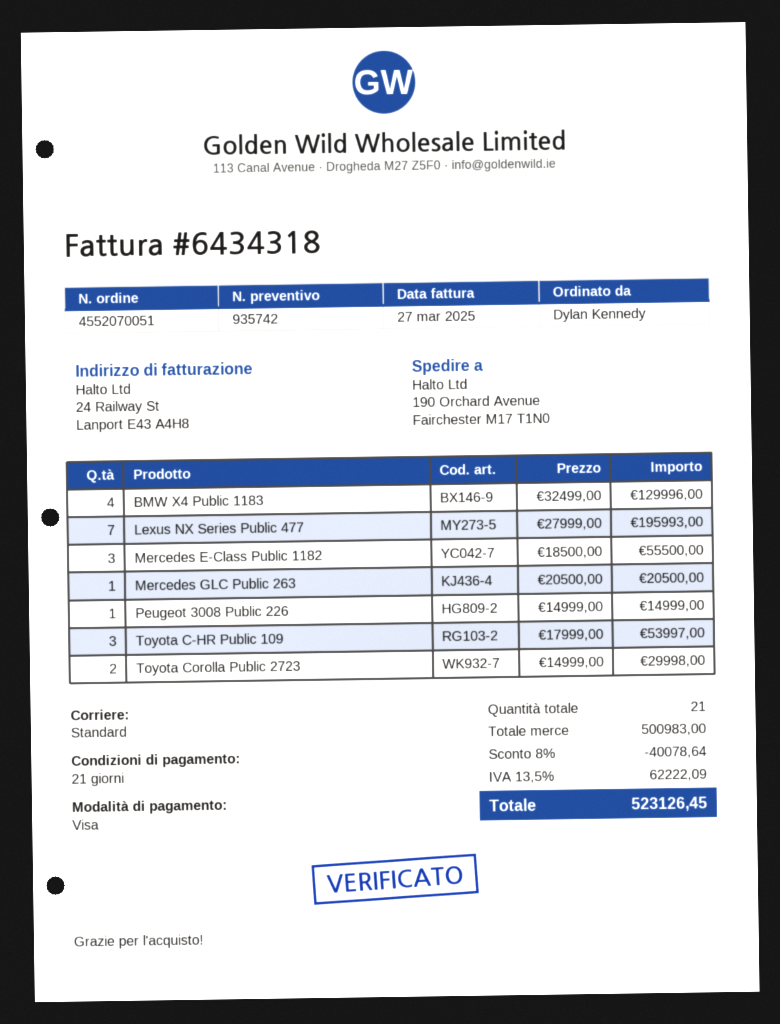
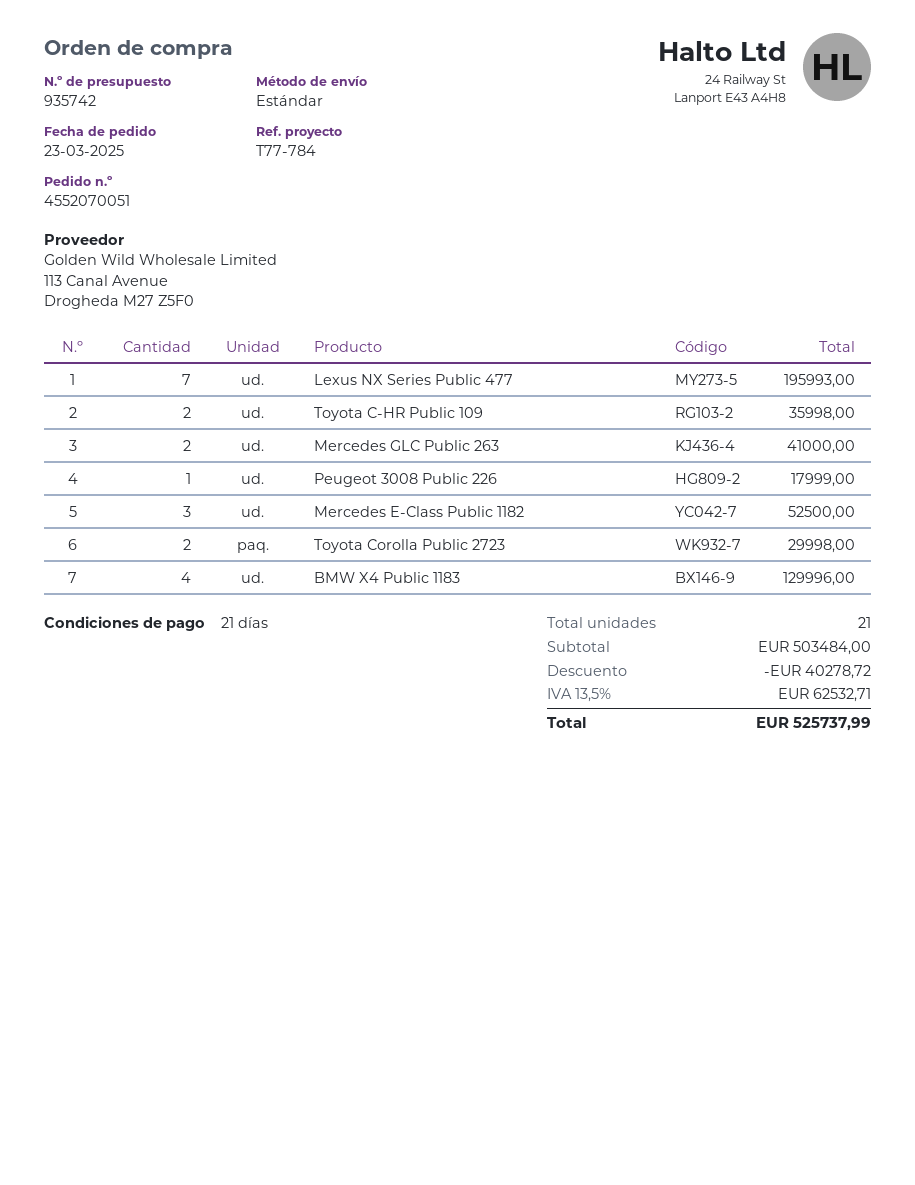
Mercedes E-Class Public 1182: 3 for 55500.00 -> 3 for 52500.00
Mercedes GLC Public 263: 1 for 20500.00 -> 2 for 41000.00
Peugeot 3008 Public 226: 1 for 14999.00 -> 1 for 17999.00
Toyota C-HR Public 109: 3 for 53997.00 -> 2 for 35998.00
subtotal: 500983.00 -> 503484.00
discount: 40078.64 -> 40278.72
tax: 13.5% = 62222.09 -> 13.5% = 62532.71
total: 523126.45 -> 525737.99

